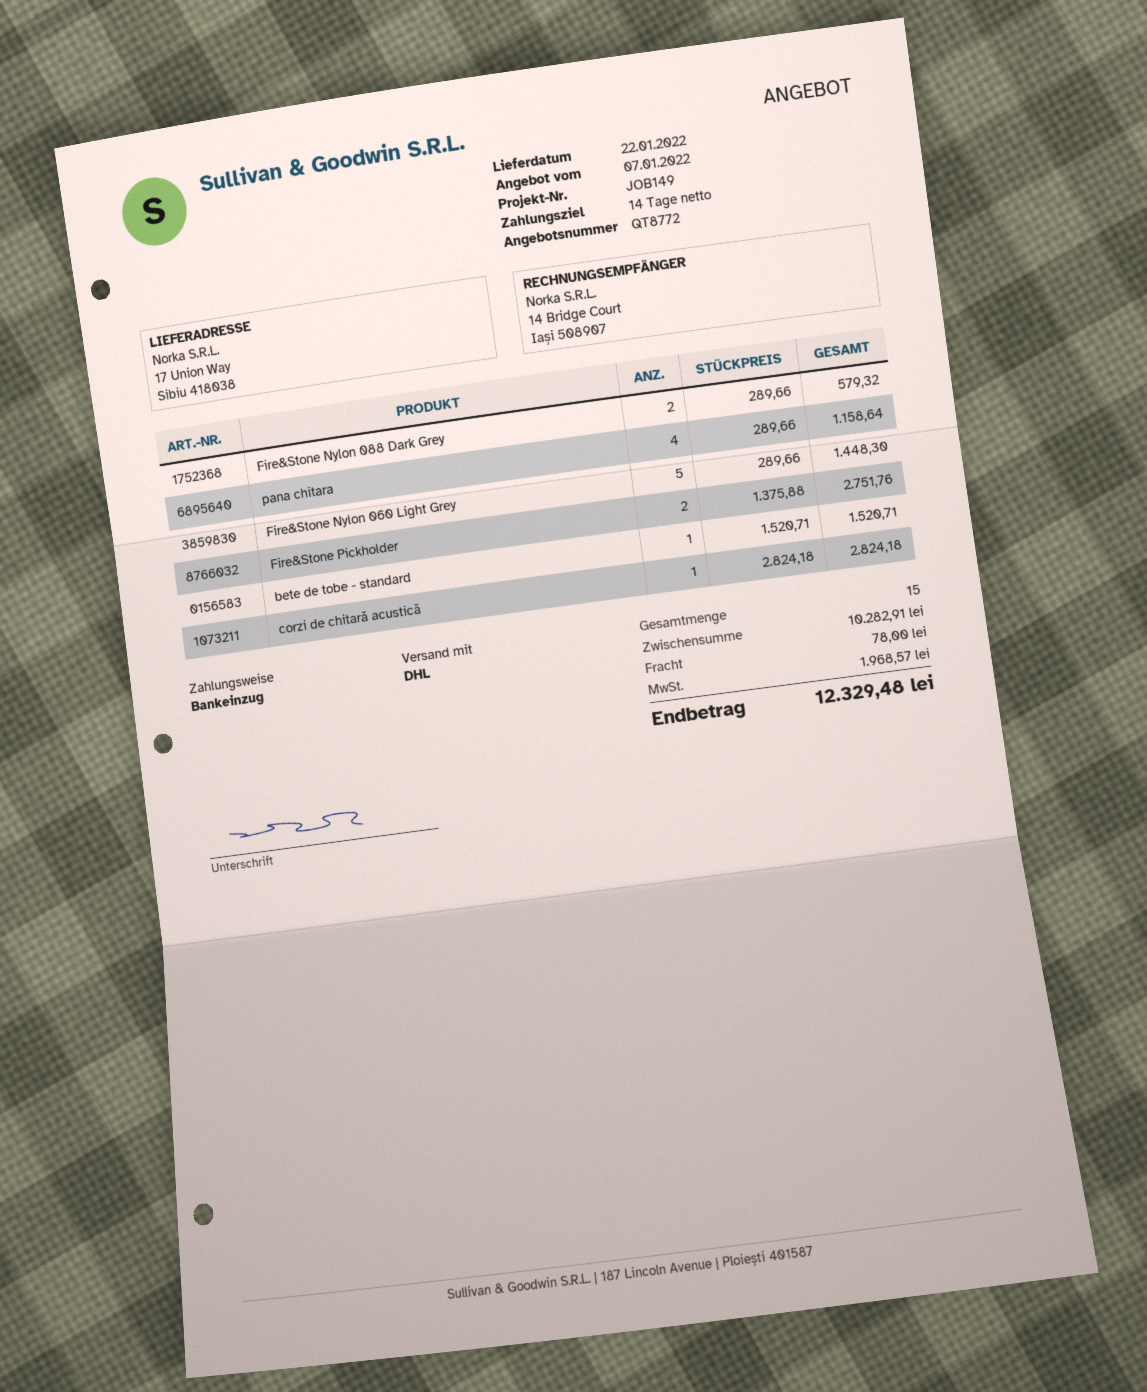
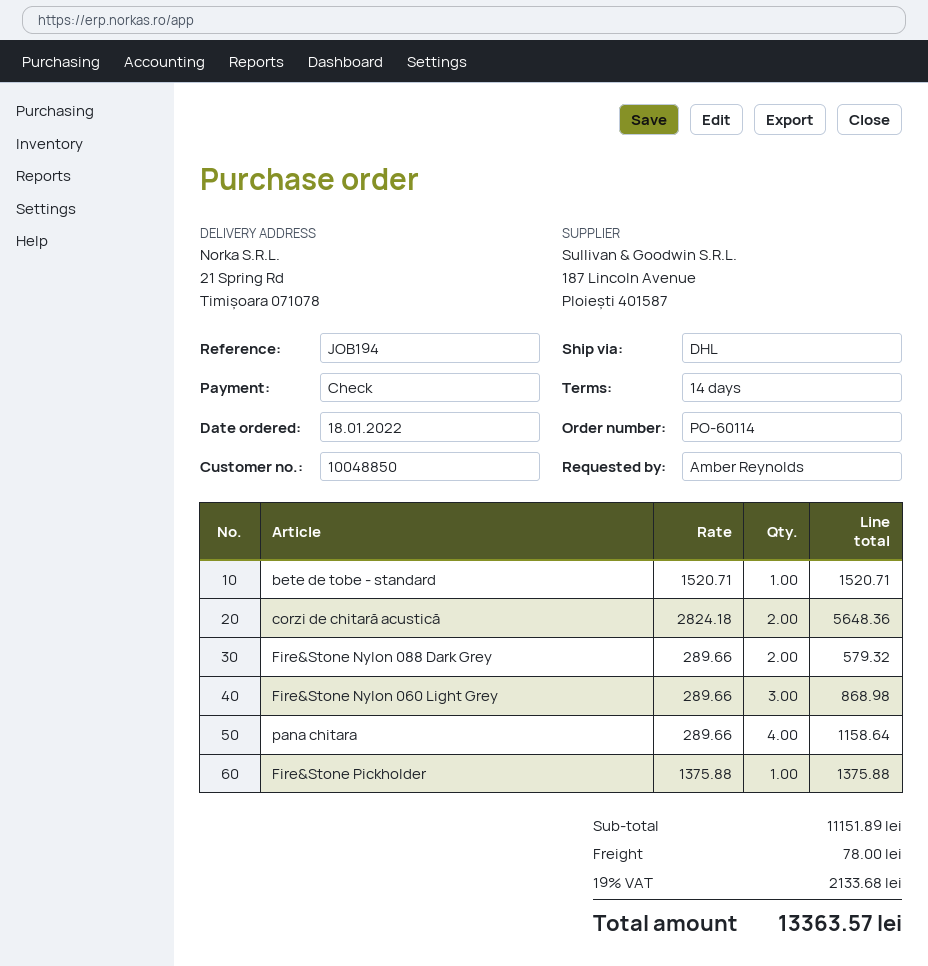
reference: JOB149 -> JOB194
payment method: direct debit -> cheque
ship to: 17 Union Way, Sibiu 418038 -> 21 Spring Rd, Timișoara 071078
Fire&Stone Nylon 060 Light Grey: 5 x 289.66 = 1448.30 -> 3 x 289.66 = 868.98
Fire&Stone Pickholder: 2 x 1375.88 = 2751.76 -> 1 x 1375.88 = 1375.88
corzi de chitară acustică: 1 x 2824.18 = 2824.18 -> 2 x 2824.18 = 5648.36
subtotal: 10282.91 -> 11151.89
tax: 1968.57 -> 2133.68
total: 12329.48 -> 13363.57

